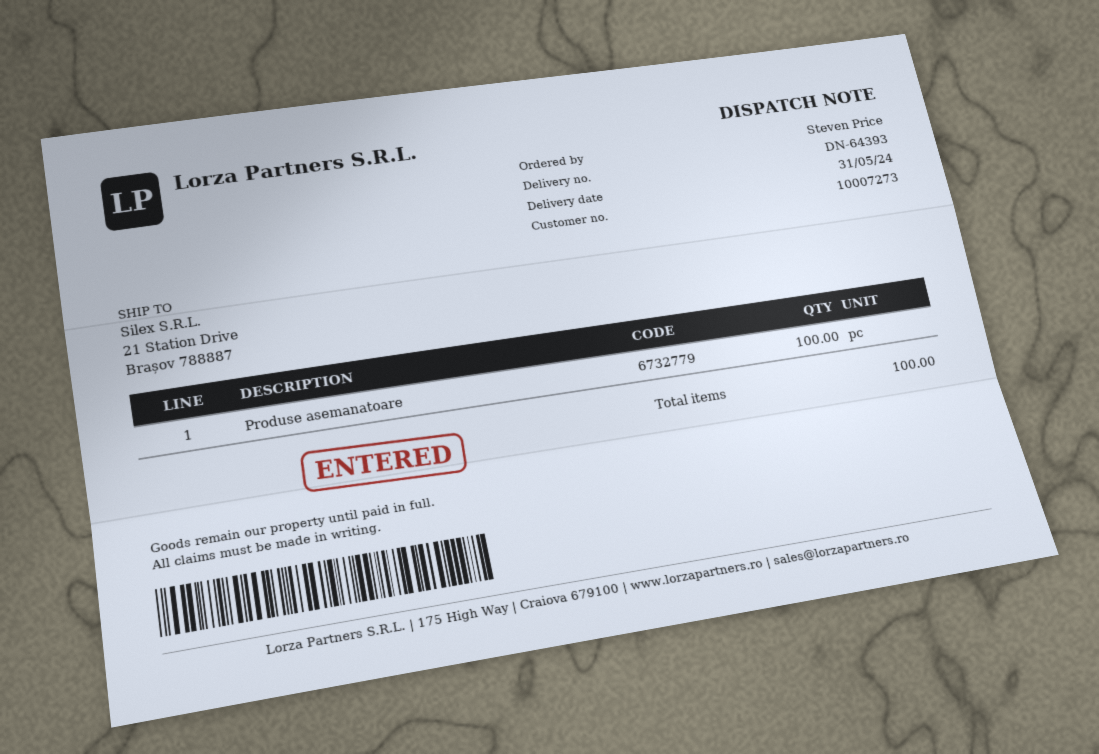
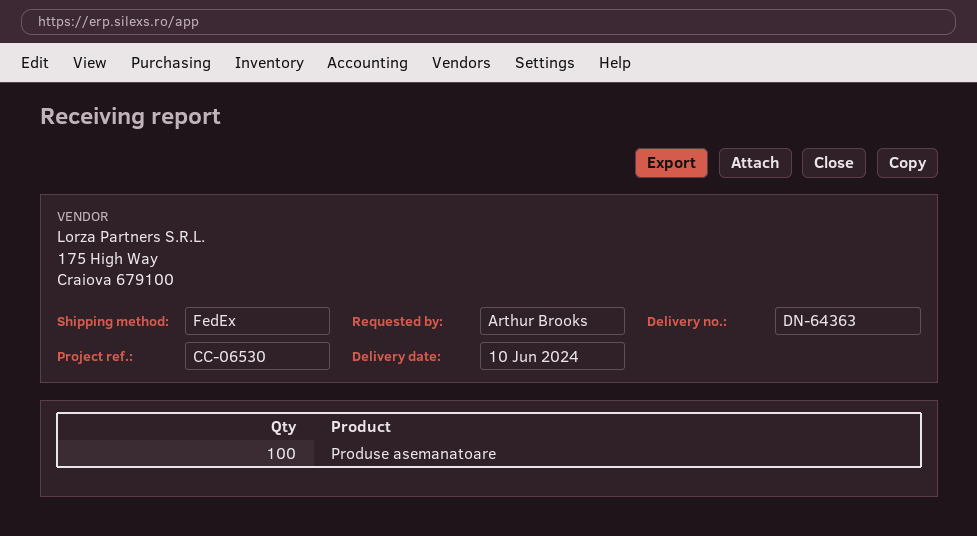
delivery note number: DN-64393 -> DN-64363
delivery date: 2024-05-31 -> 2024-06-10
ordered by: Steven Price -> Arthur Brooks

